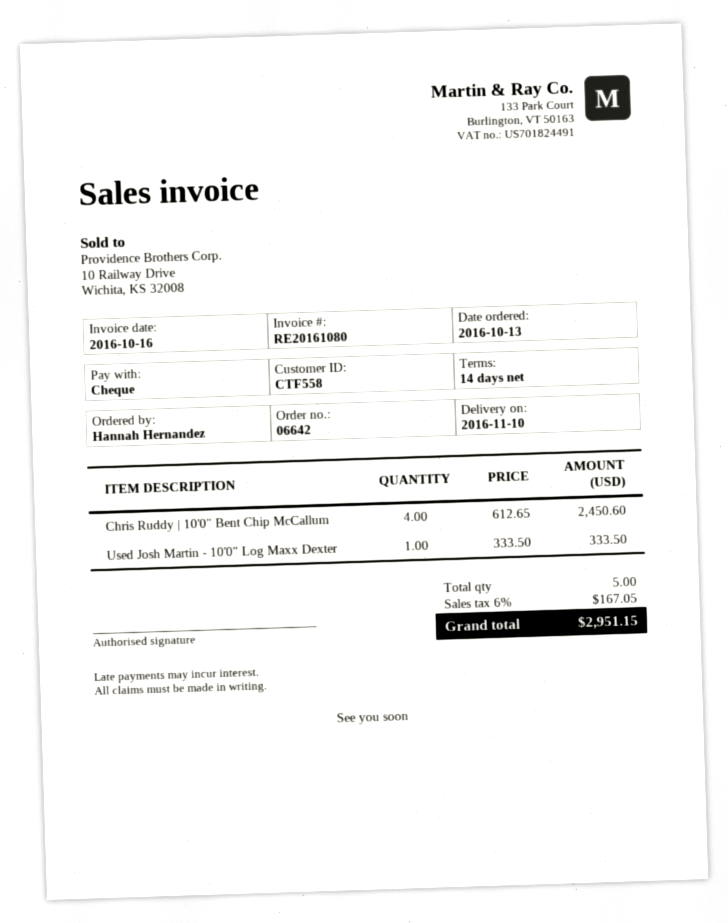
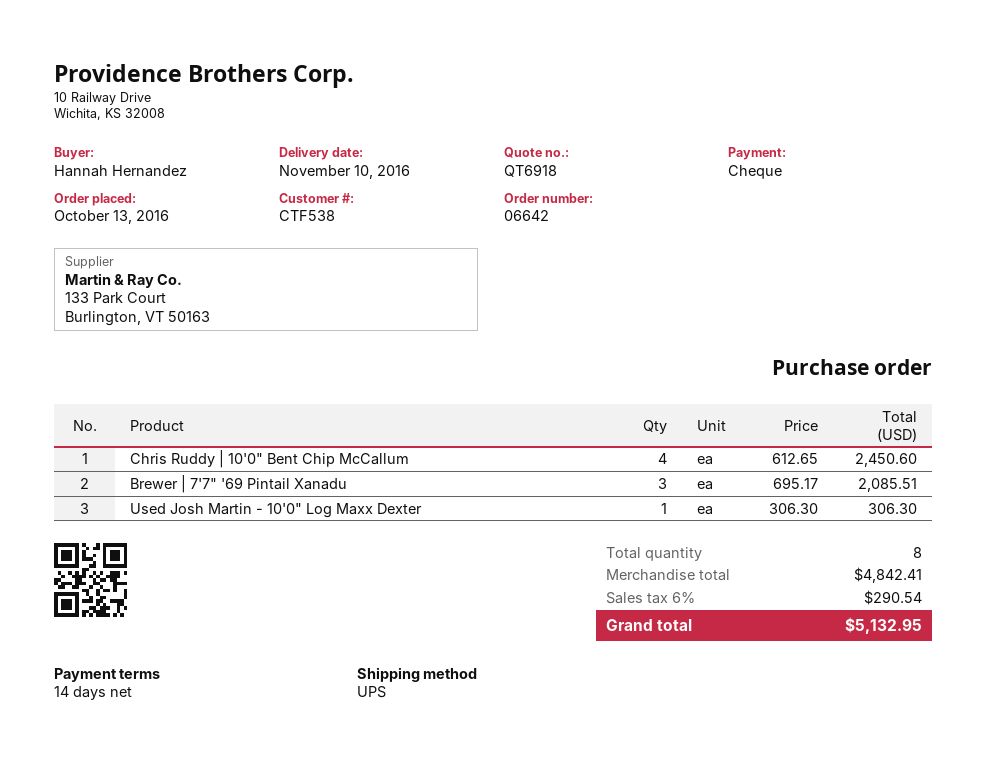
customer number: CTF558 -> CTF538
Used Josh Martin - 10'0" Log Maxx Dexter: 1 x 333.50 = 333.50 -> 1 x 306.30 = 306.30
Brewer | 7'7" '69 Pintail Xanadu: none -> 3 x 695.17 = 2085.51
total quantity: 5 -> 8
tax: 6% = 167.05 -> 6% = 290.54
total: 2951.15 -> 5132.95

